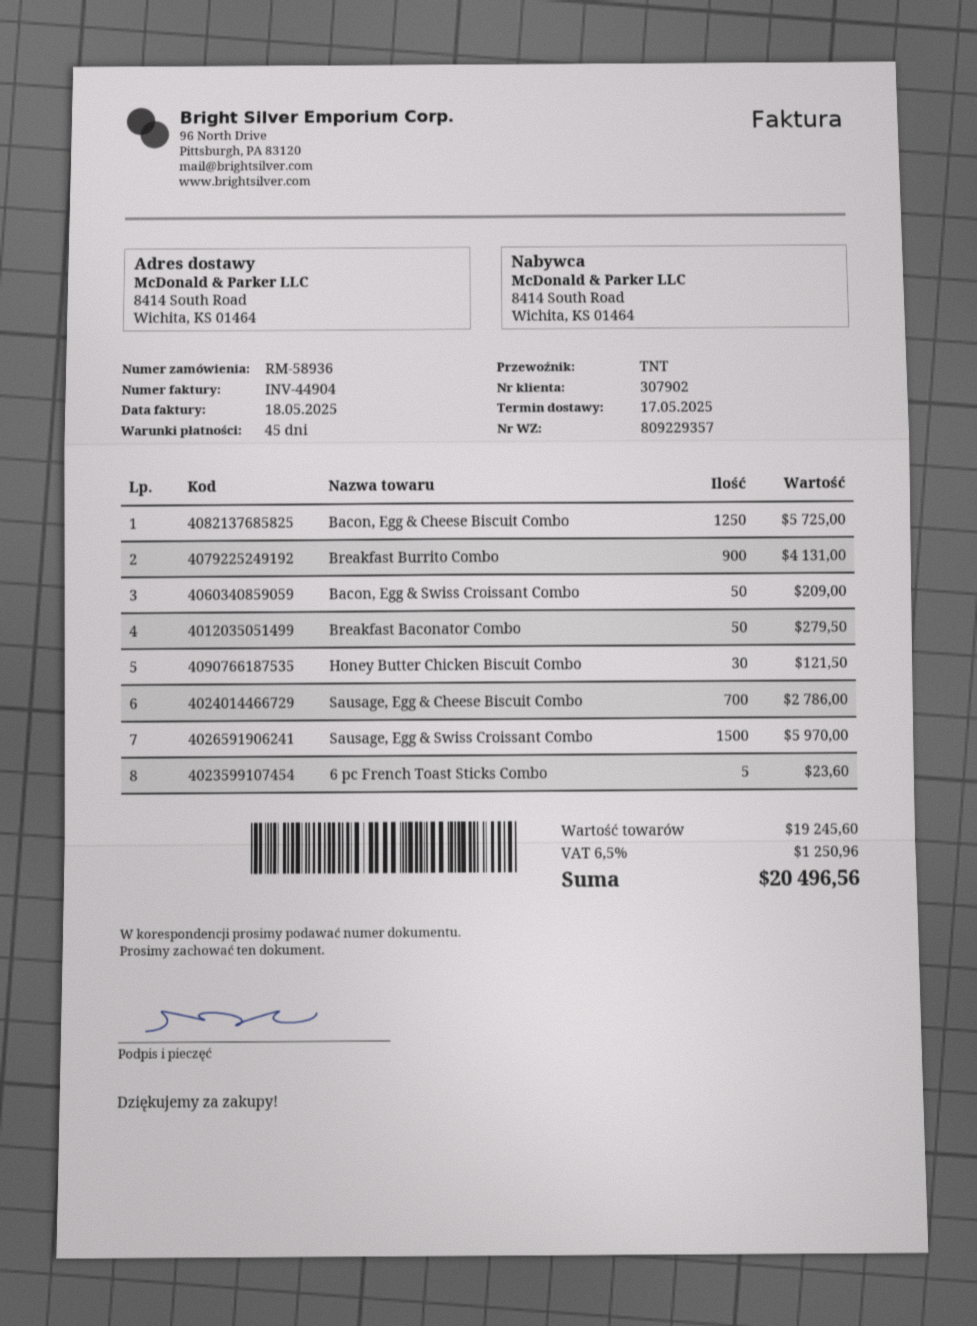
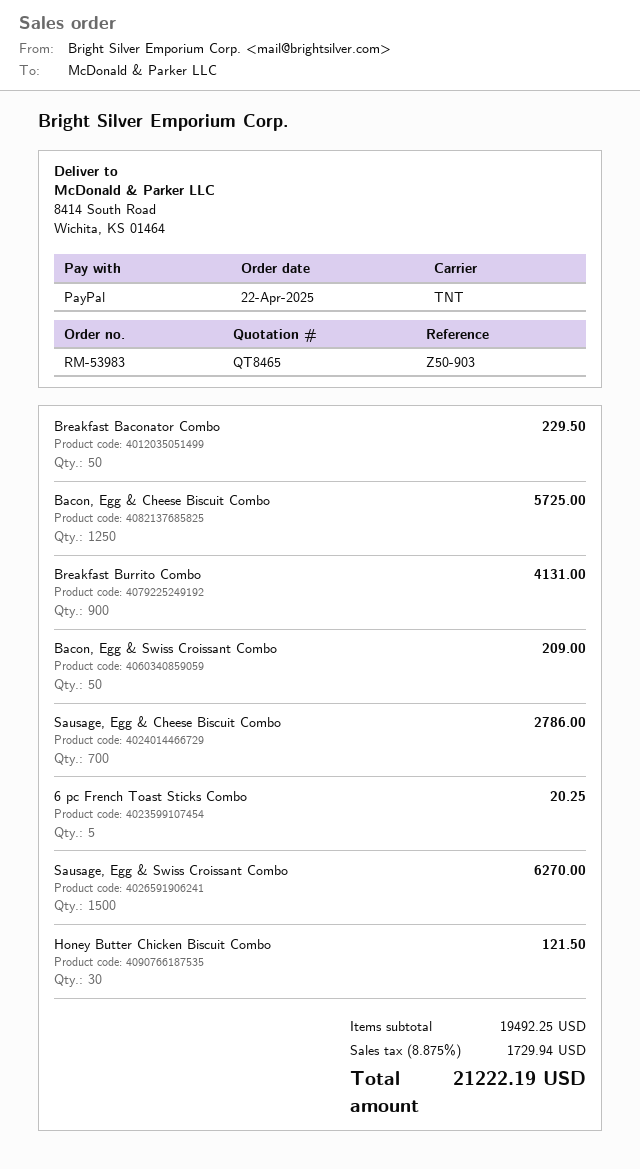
order number: RM-58936 -> RM-53983
Breakfast Baconator Combo: 50 for 279.50 -> 50 for 229.50
Sausage, Egg & Swiss Croissant Combo: 1500 for 5970.00 -> 1500 for 6270.00
6 pc French Toast Sticks Combo: 5 for 23.60 -> 5 for 20.25
subtotal: 19245.60 -> 19492.25
tax: 6.5% = 1250.96 -> 8.875% = 1729.94
total: 20496.56 -> 21222.19

